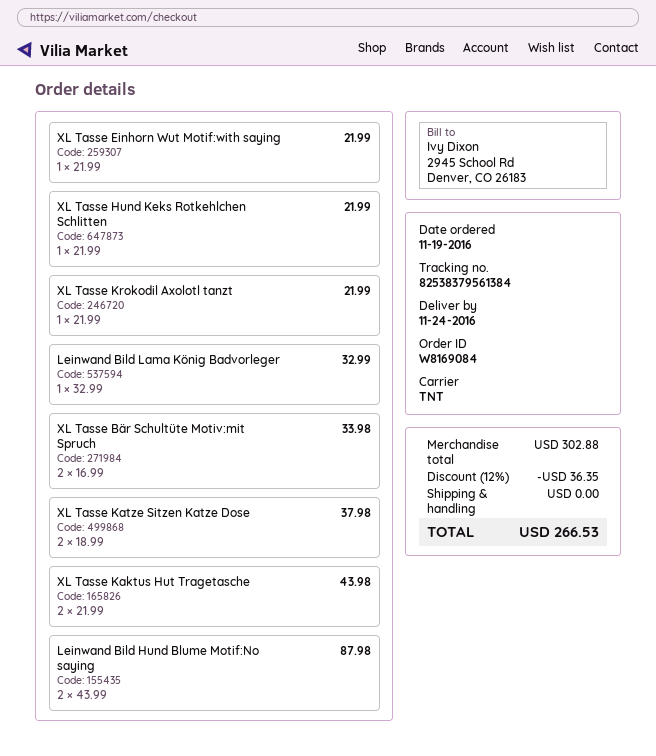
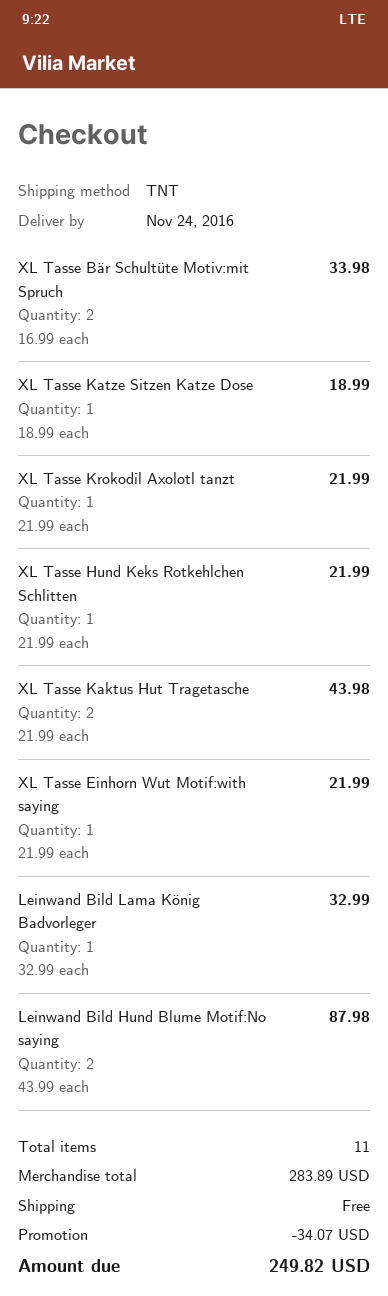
XL Tasse Katze Sitzen Katze Dose: 2 x 18.99 = 37.98 -> 1 x 18.99 = 18.99
subtotal: 302.88 -> 283.89
discount: 36.35 -> 34.07
total: 266.53 -> 249.82

